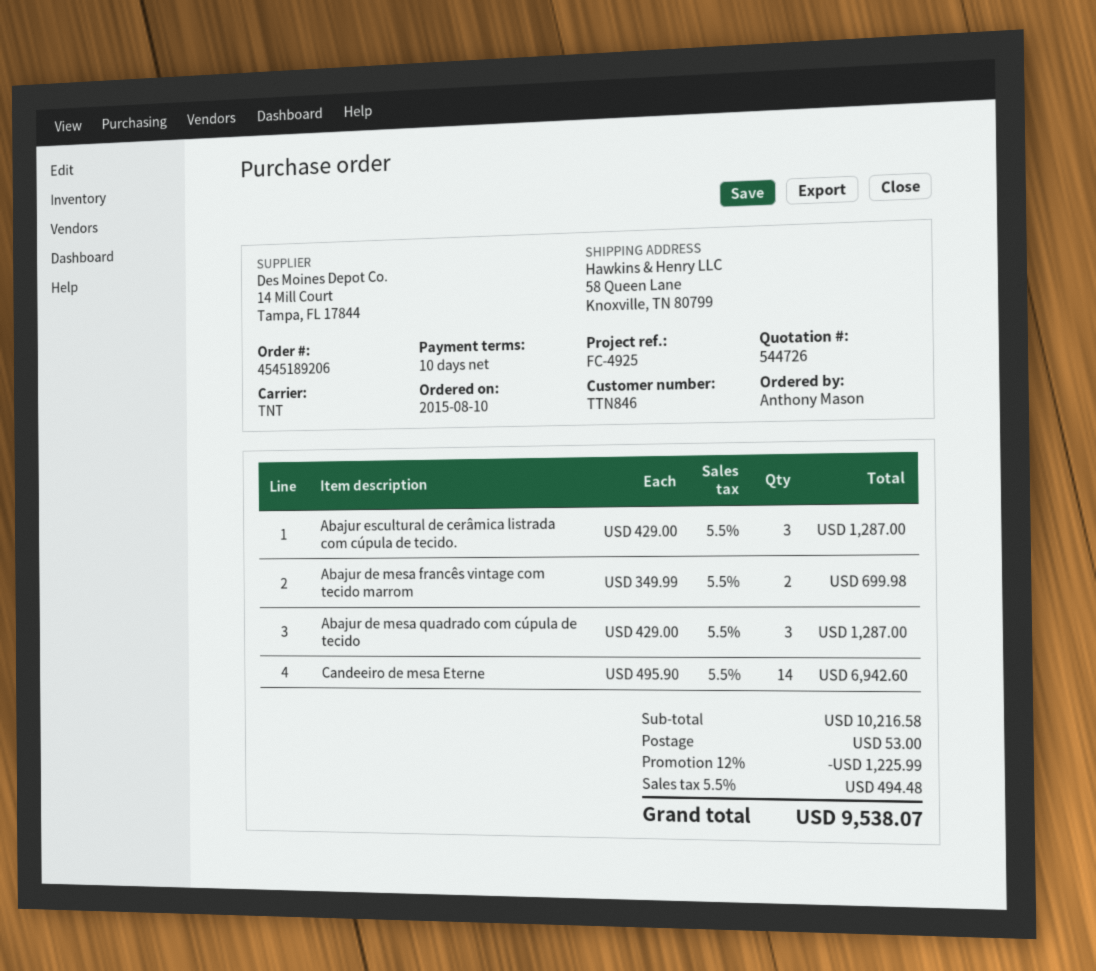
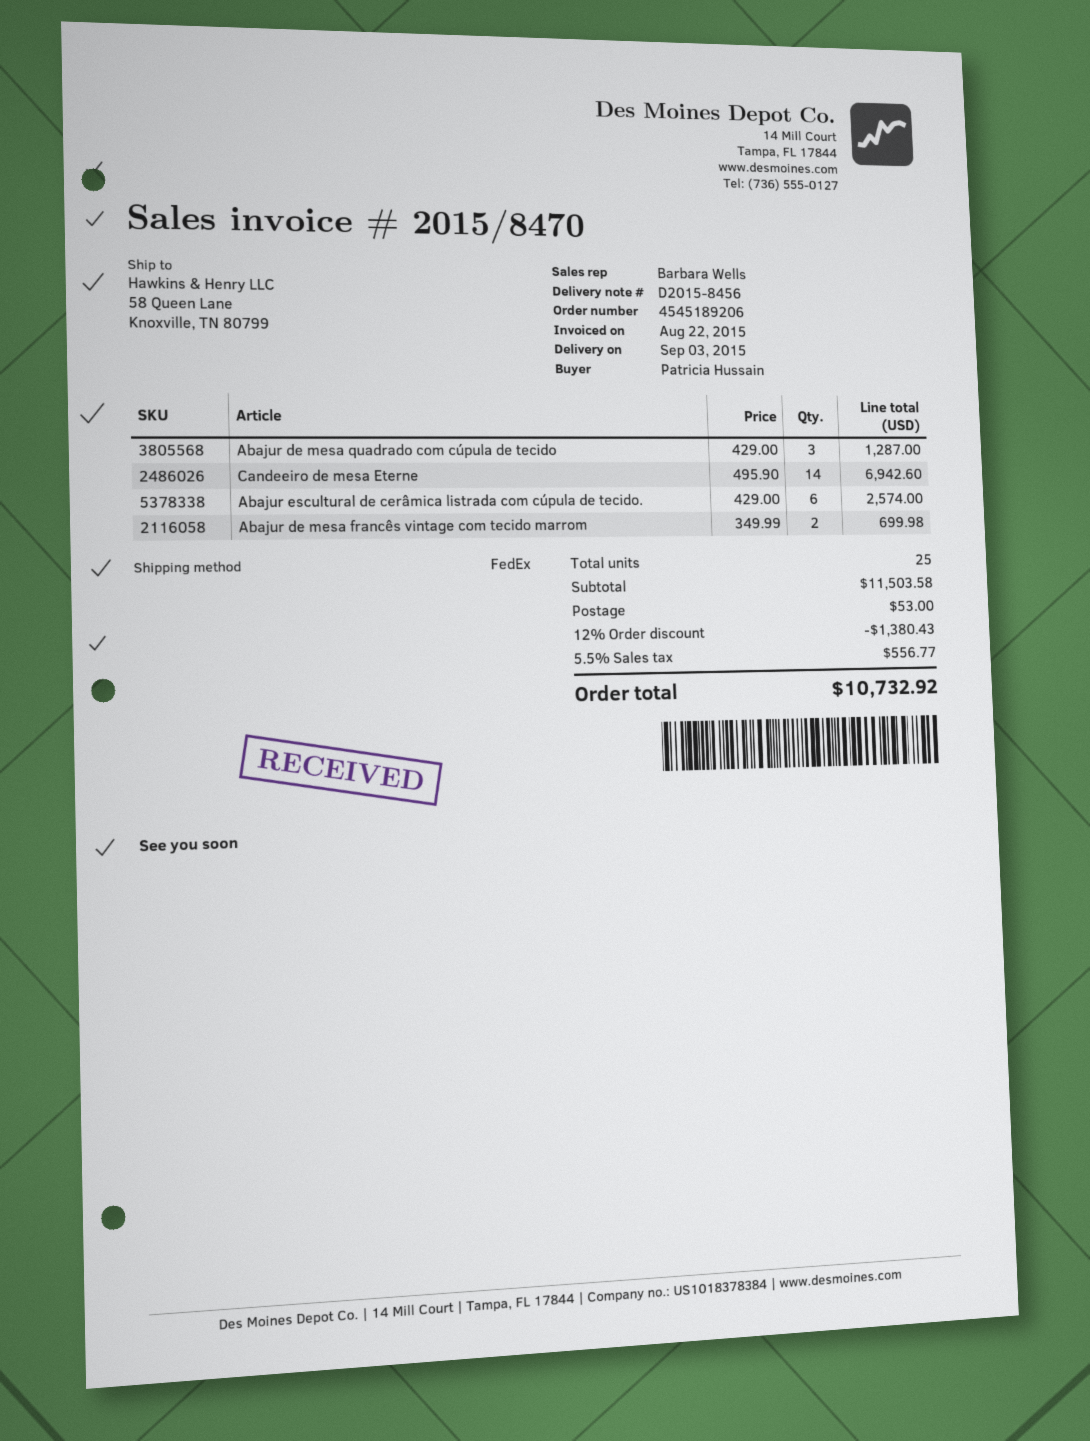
ordered by: Anthony Mason -> Patricia Hussain
shipping method: TNT -> FedEx
Abajur escultural de cerâmica listrada com cúpula de tecido.: 3 x 429.00 = 1287.00 -> 6 x 429.00 = 2574.00
subtotal: 10216.58 -> 11503.58
discount: 12% = 1225.99 -> 12% = 1380.43
tax: 5.5% = 494.48 -> 5.5% = 556.77
total: 9538.07 -> 10732.92

